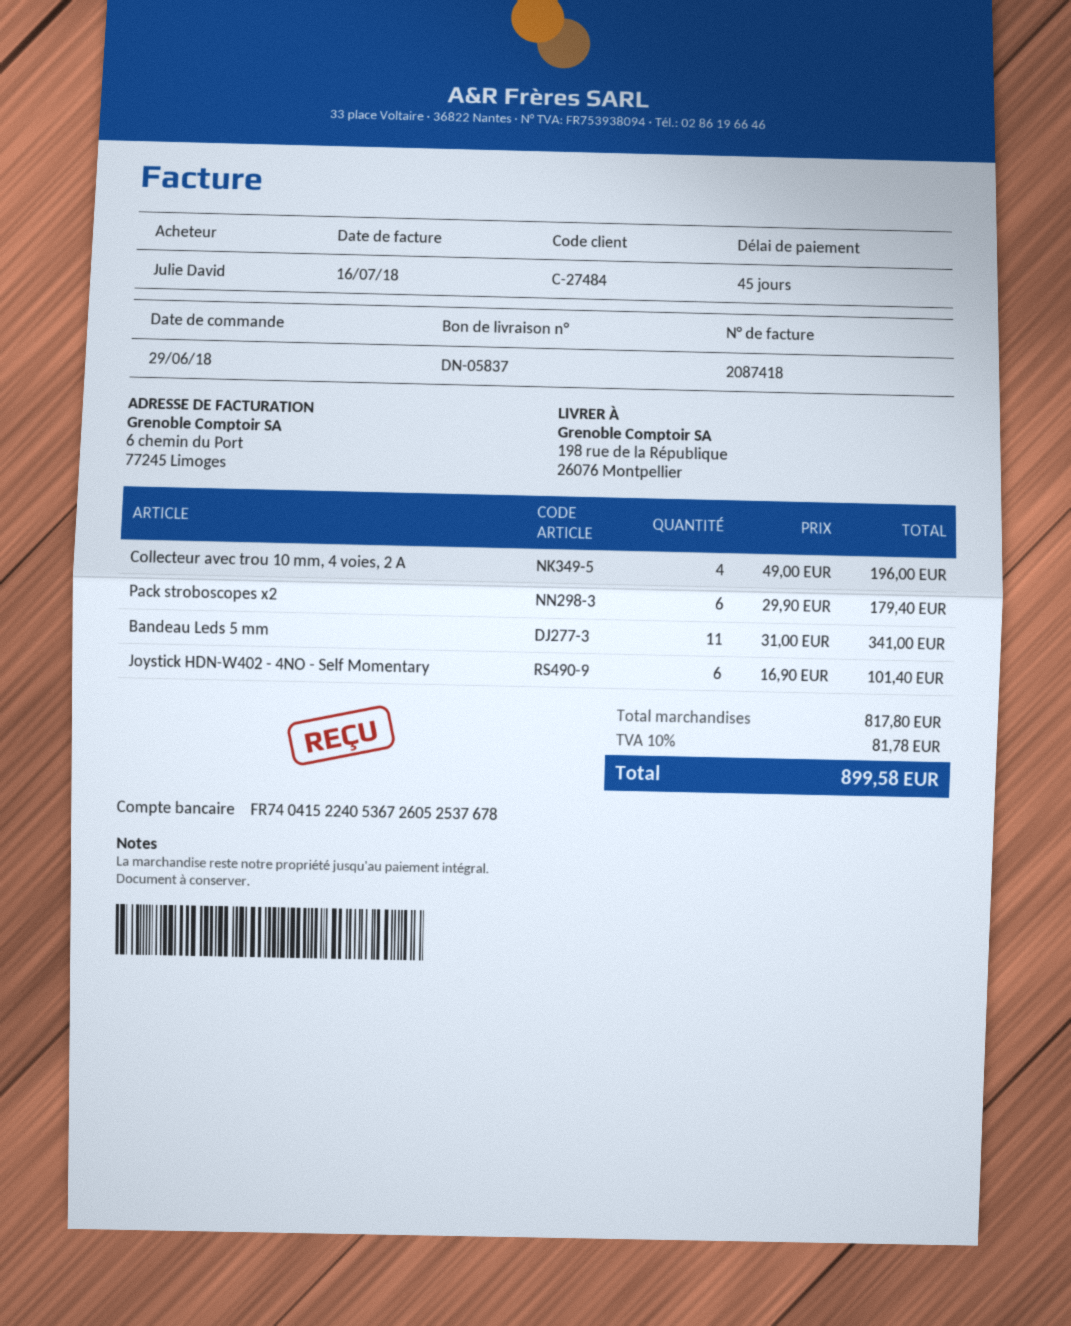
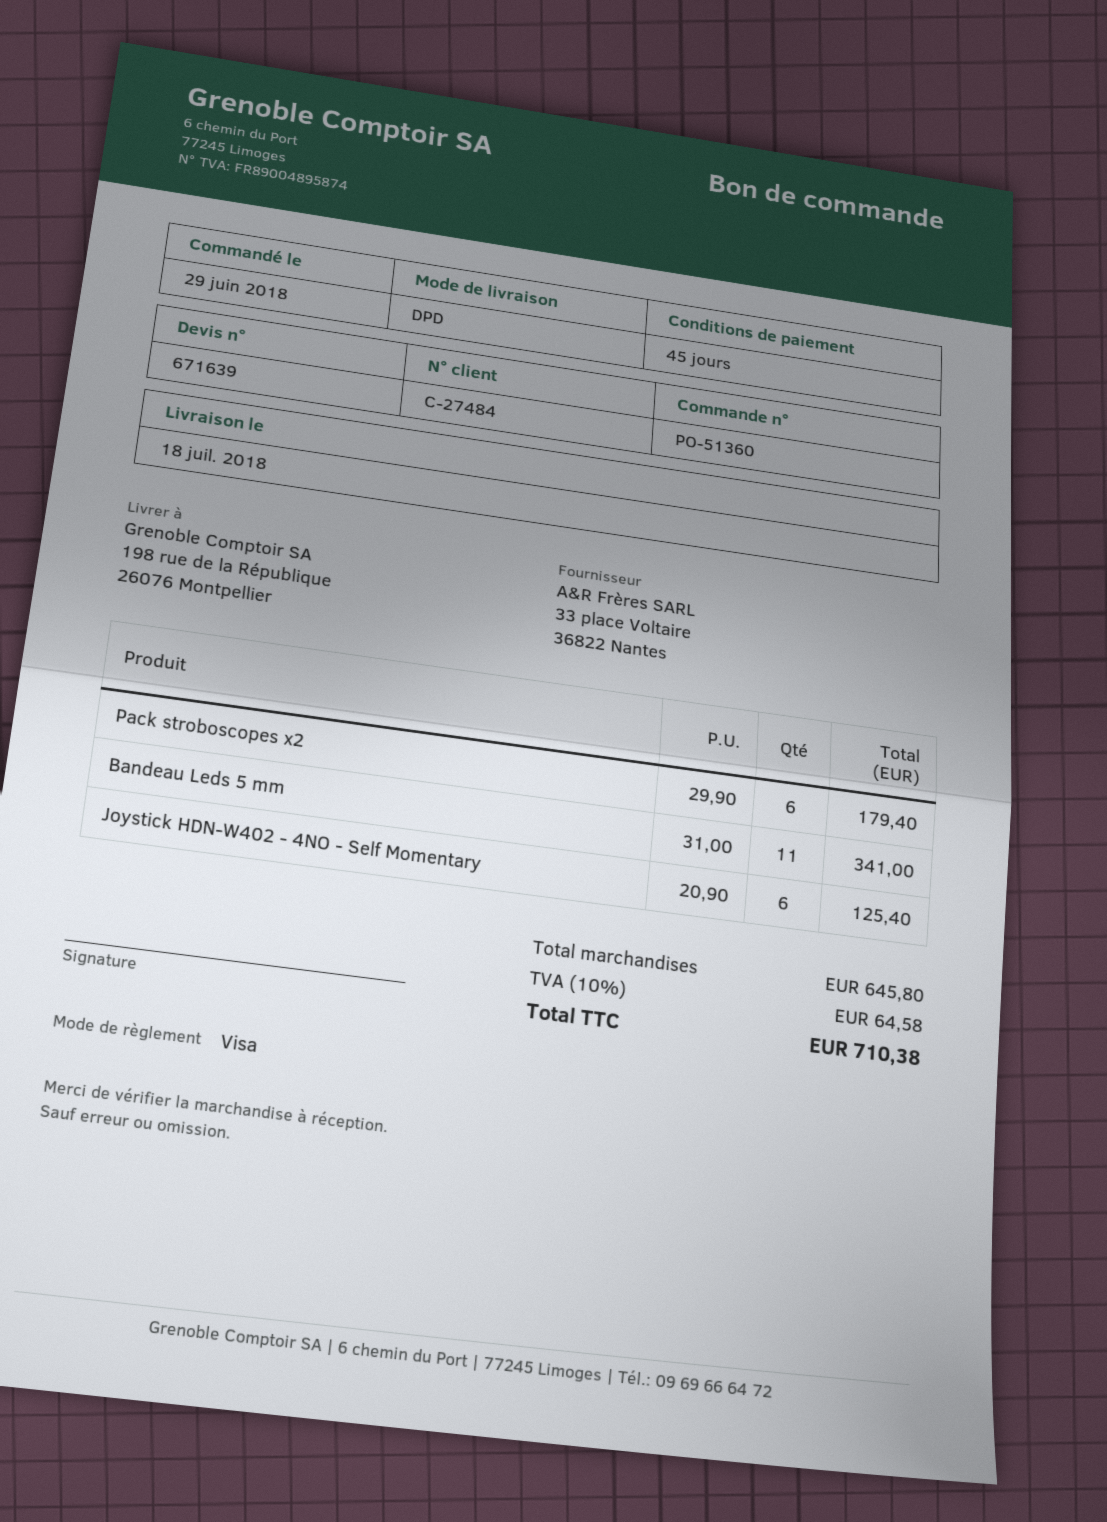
Collecteur avec trou 10 mm, 4 voies, 2 A: 4 x 49.00 = 196.00 -> none
Joystick HDN-W402 - 4NO - Self Momentary: 6 x 16.90 = 101.40 -> 6 x 20.90 = 125.40
subtotal: 817.80 -> 645.80
tax: 10% = 81.78 -> 10% = 64.58
total: 899.58 -> 710.38

